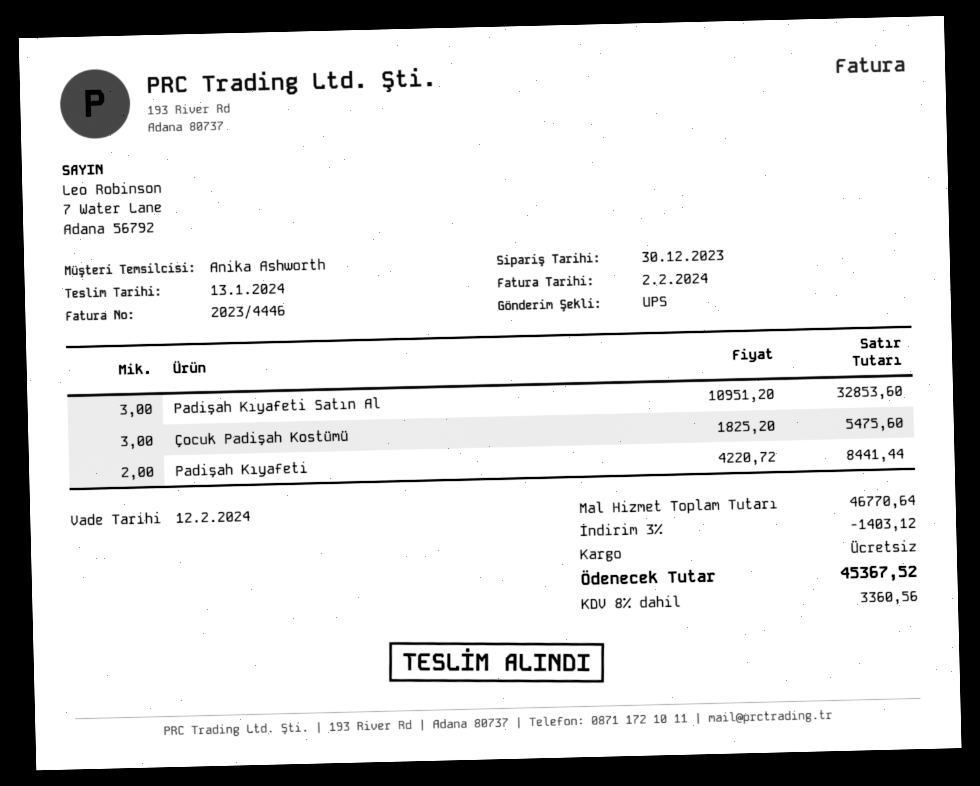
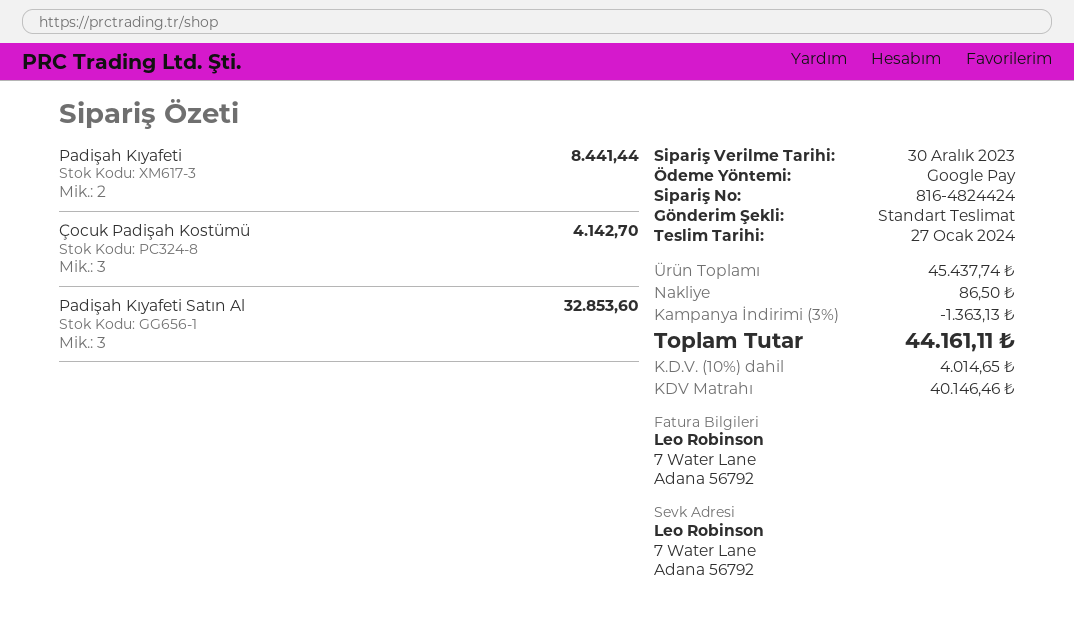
delivery date: 2024-01-13 -> 2024-01-27
shipping method: UPS -> standard
Çocuk Padişah Kostümü: 3 for 5475.60 -> 3 for 4142.70
subtotal: 46770.64 -> 45437.74
discount: 3% = 1403.12 -> 3% = 1363.13
shipping: 0.00 -> 86.50
tax: 8% = 3360.56 -> 10% = 4014.65
total: 45367.52 -> 44161.11

